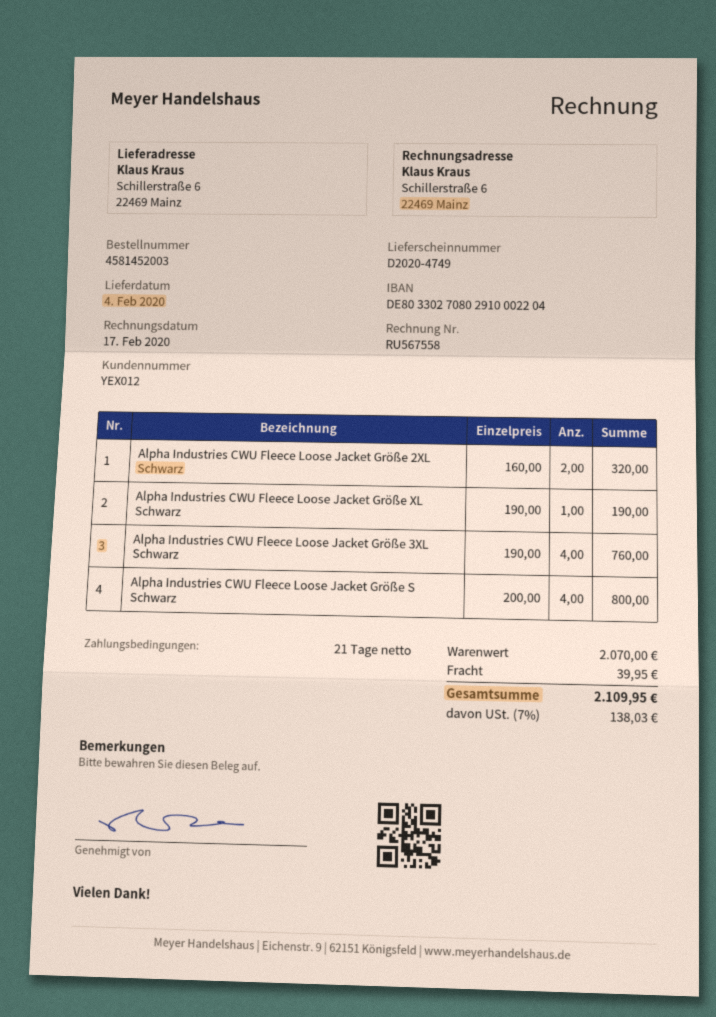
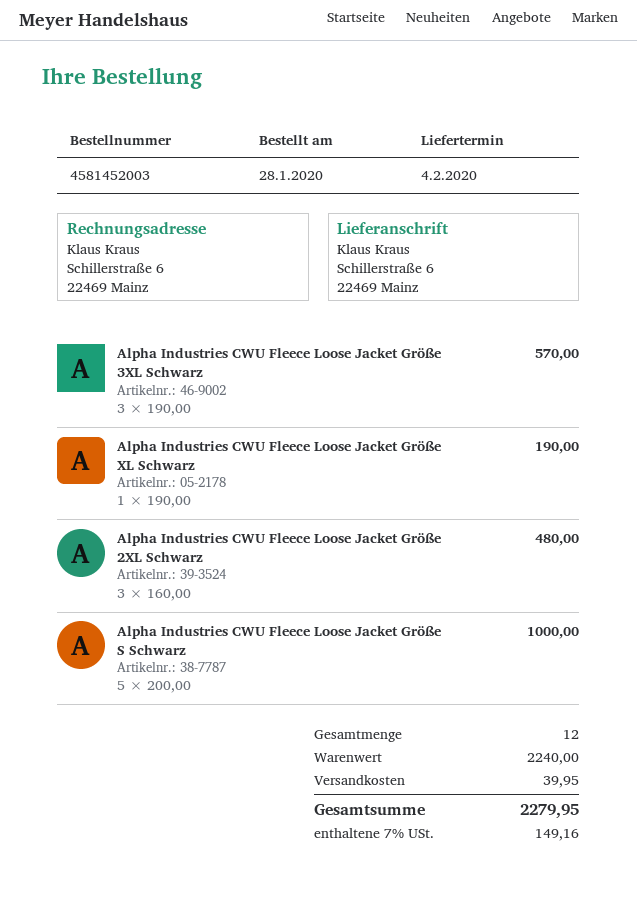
Alpha Industries CWU Fleece Loose Jacket Größe 2XL Schwarz: 2 x 160.00 = 320.00 -> 3 x 160.00 = 480.00
Alpha Industries CWU Fleece Loose Jacket Größe 3XL Schwarz: 4 x 190.00 = 760.00 -> 3 x 190.00 = 570.00
Alpha Industries CWU Fleece Loose Jacket Größe S Schwarz: 4 x 200.00 = 800.00 -> 5 x 200.00 = 1000.00
subtotal: 2070.00 -> 2240.00
tax: 7% = 138.03 -> 7% = 149.16
total: 2109.95 -> 2279.95

